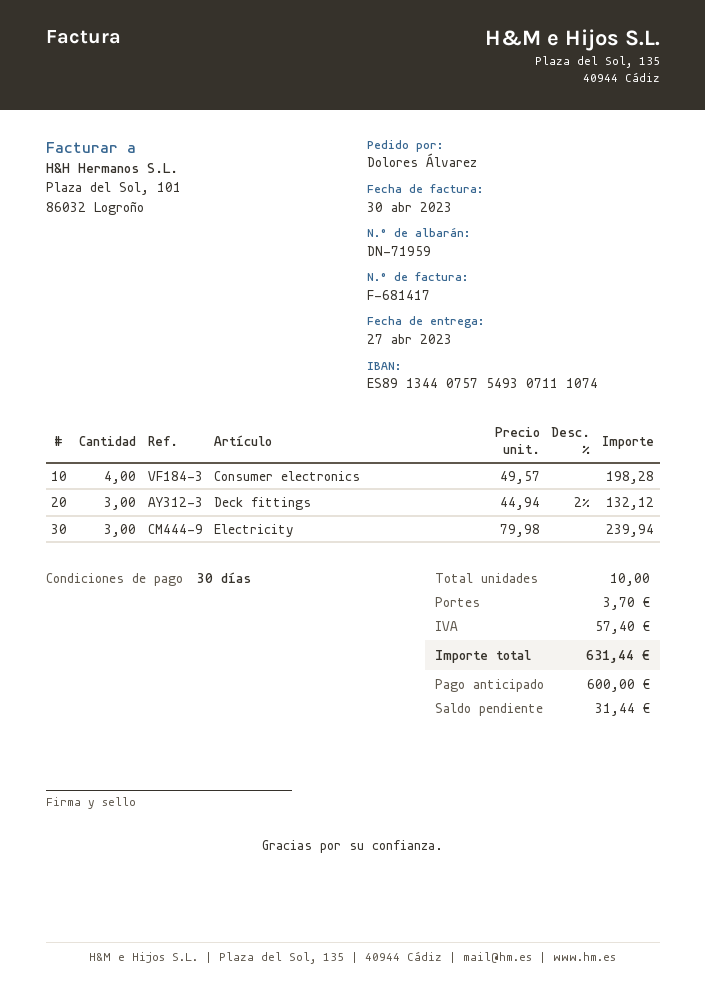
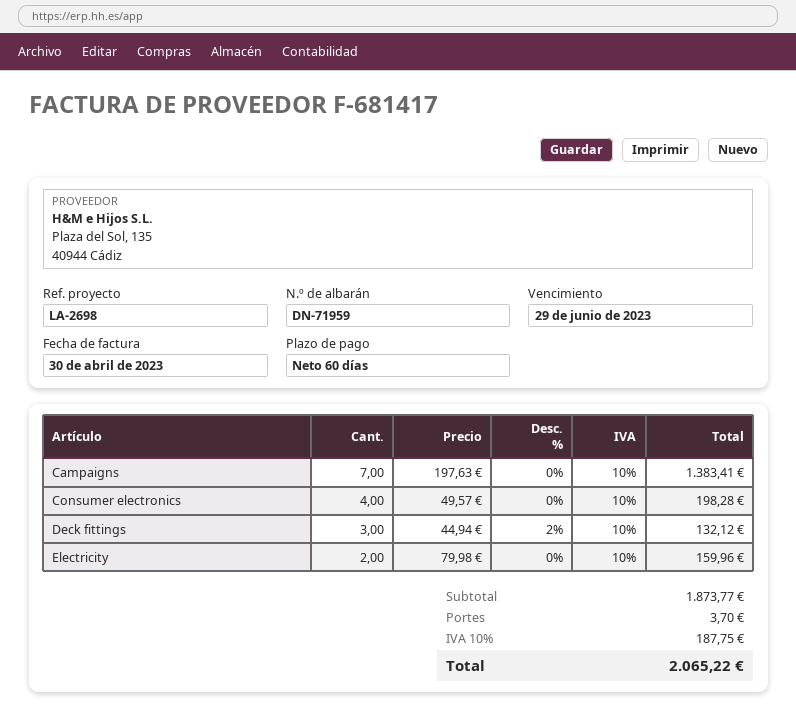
payment terms: 30 days -> 60 days
Electricity: 3 x 79.98 = 239.94 -> 2 x 79.98 = 159.96
Campaigns: none -> 7 x 197.63 = 1383.41
tax: 57.40 -> 187.75
total: 631.44 -> 2065.22

